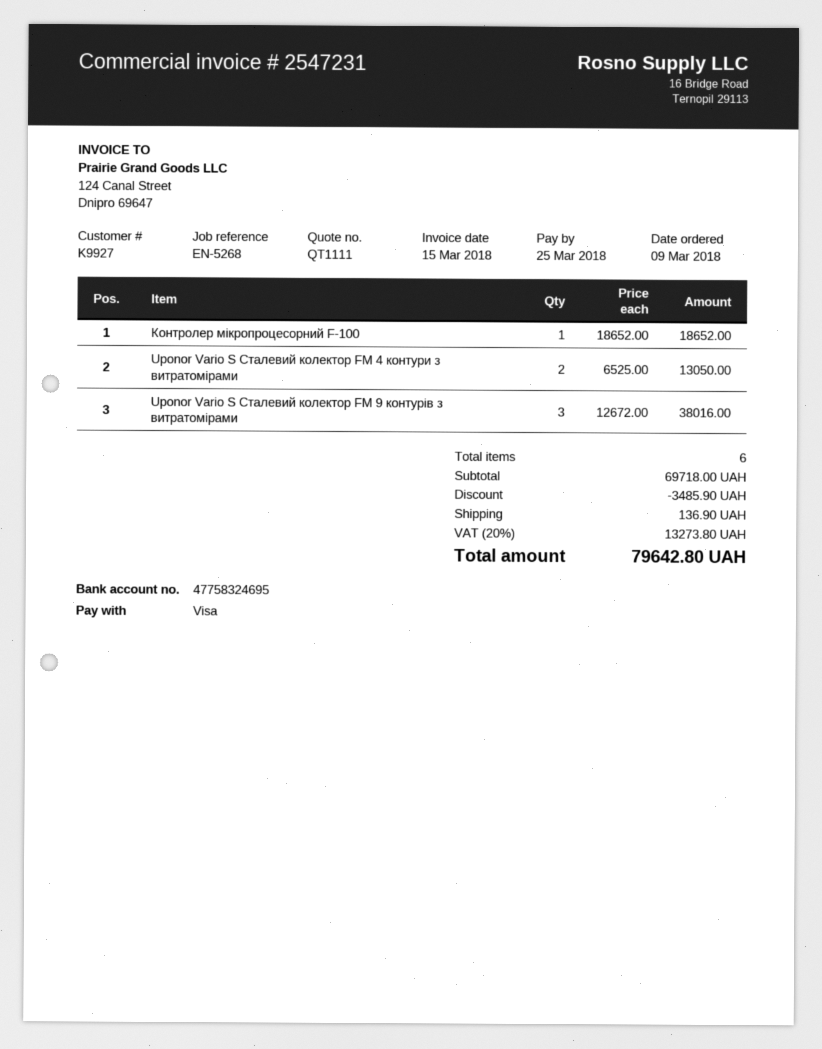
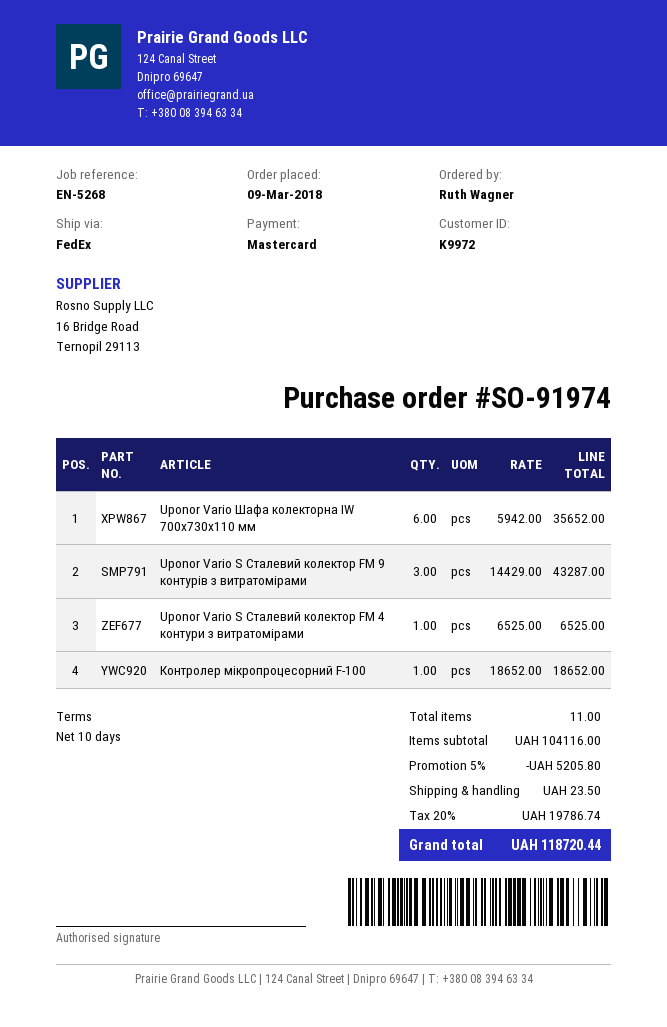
customer number: K9927 -> K9972
payment method: Visa -> Mastercard
Uponor Vario S Сталевий колектор FM 4 контури з витратомірами: 2 x 6525.00 = 13050.00 -> 1 x 6525.00 = 6525.00
Uponor Vario S Сталевий колектор FM 9 контурів з витратомірами: 3 x 12672.00 = 38016.00 -> 3 x 14429.00 = 43287.00
Uponor Vario Шафа колекторна IW 700x730x110 мм: none -> 6 x 5942.00 = 35652.00
total quantity: 6 -> 11
subtotal: 69718.00 -> 104116.00
discount: 3485.90 -> 5205.80
shipping: 136.90 -> 23.50
tax: 20% = 13273.80 -> 20% = 19786.74
total: 79642.80 -> 118720.44

